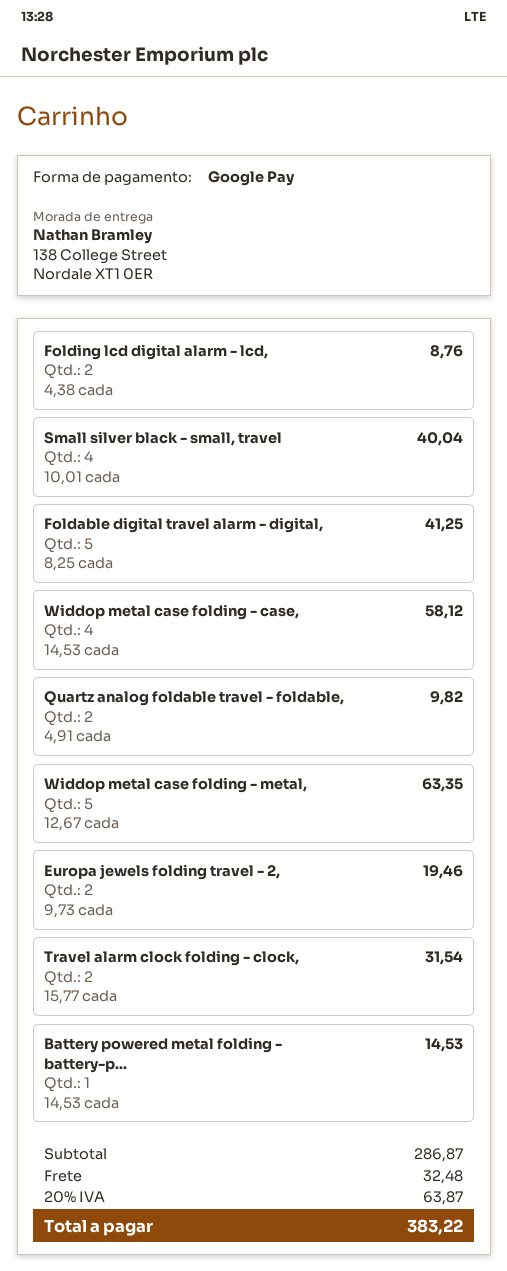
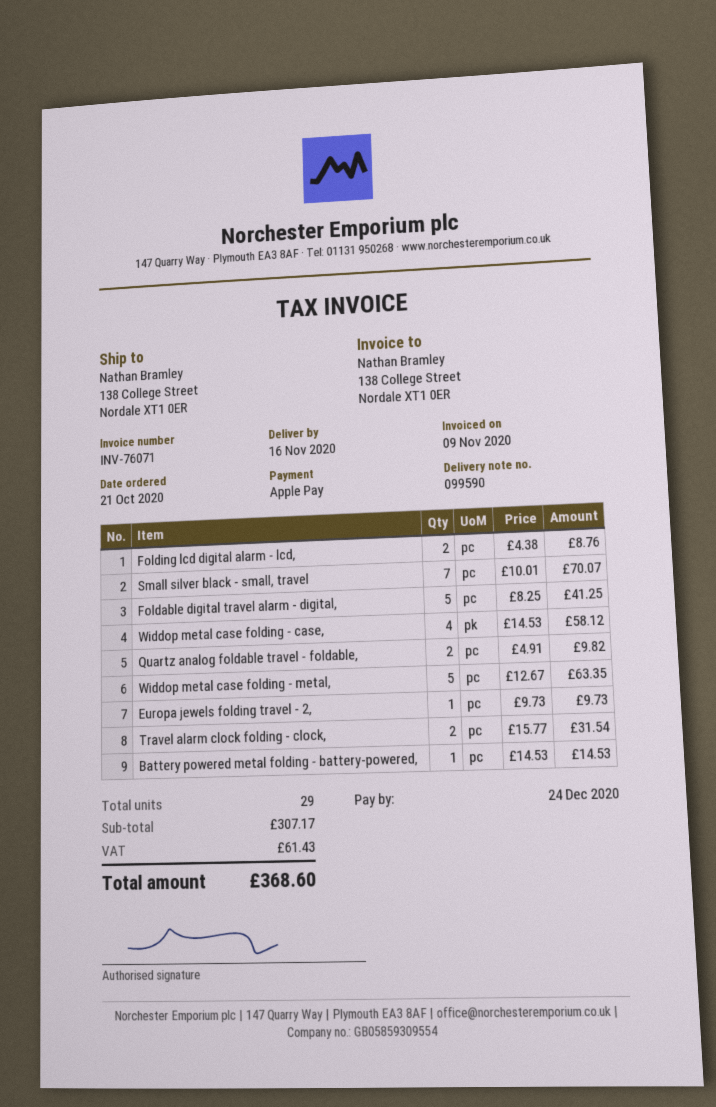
payment method: Google Pay -> Apple Pay
Small silver black - small, travel: 4 x 10.01 = 40.04 -> 7 x 10.01 = 70.07
Europa jewels folding travel - 2,: 2 x 9.73 = 19.46 -> 1 x 9.73 = 9.73
subtotal: 286.87 -> 307.17
shipping: 32.48 -> none
tax: 63.87 -> 61.43
total: 383.22 -> 368.60

